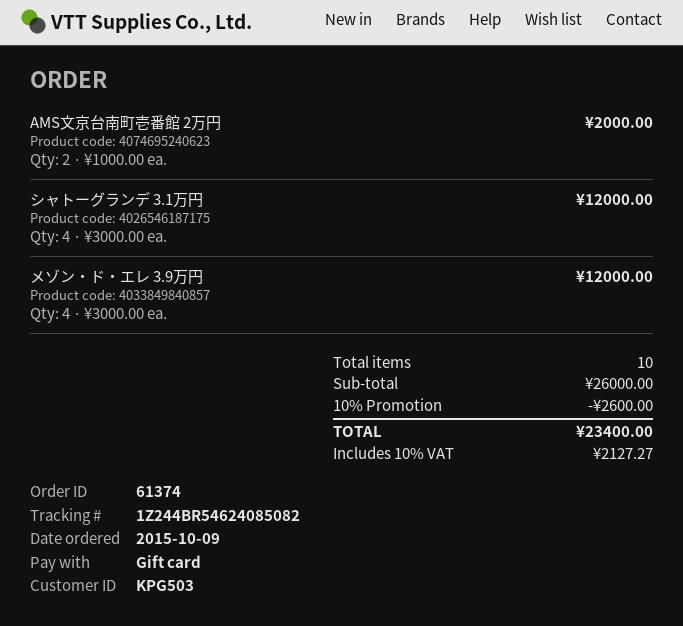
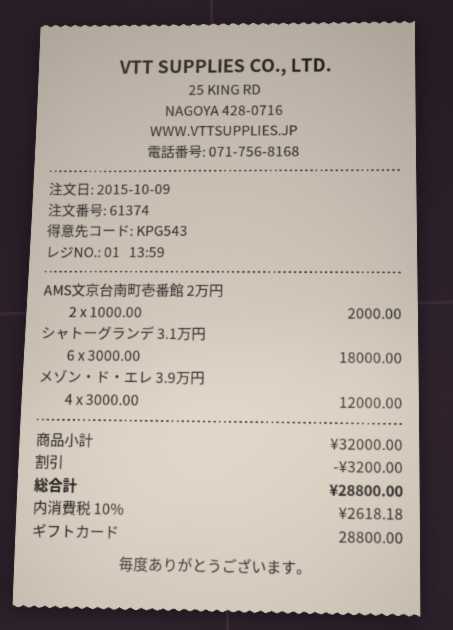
customer number: KPG503 -> KPG543
シャトーグランデ 3.1万円: 4 x 3000.00 = 12000.00 -> 6 x 3000.00 = 18000.00
subtotal: 26000.00 -> 32000.00
discount: 2600.00 -> 3200.00
tax: 10% = 2127.27 -> 10% = 2618.18
total: 23400.00 -> 28800.00

